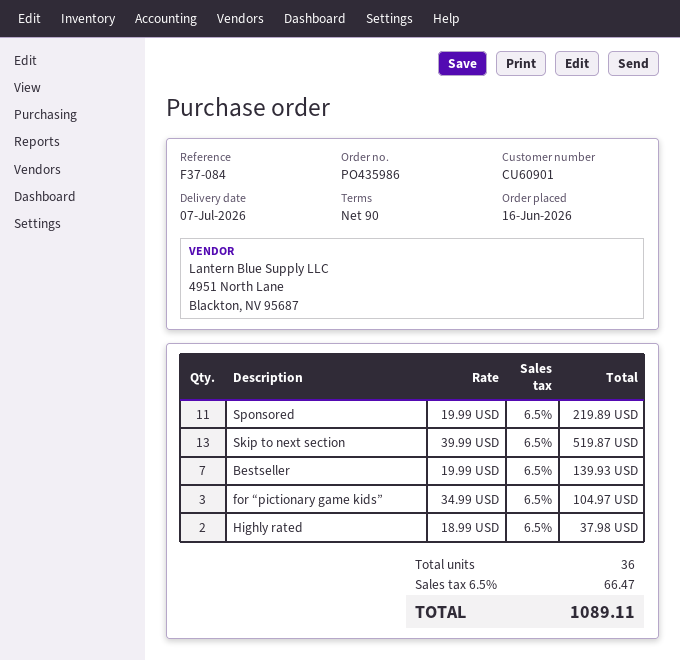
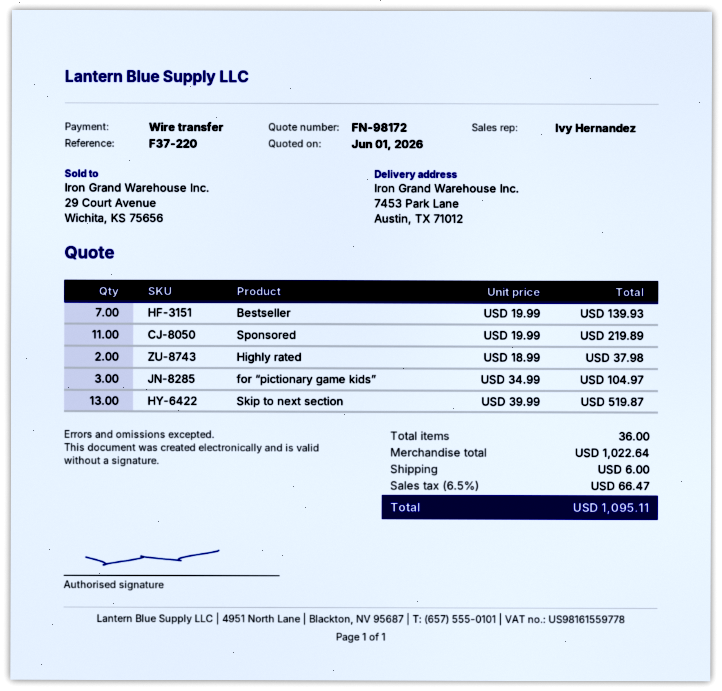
reference: F37-084 -> F37-220
shipping: none -> 6.00
total: 1089.11 -> 1095.11

